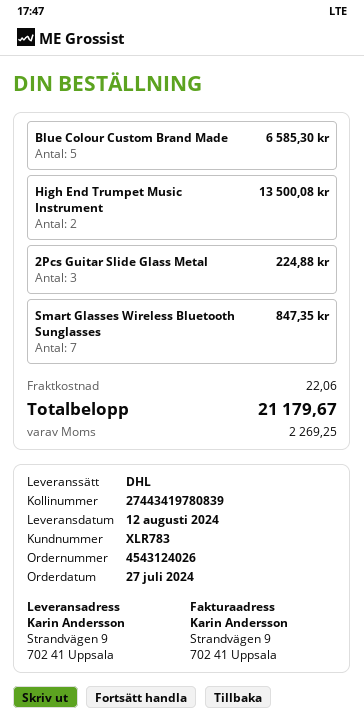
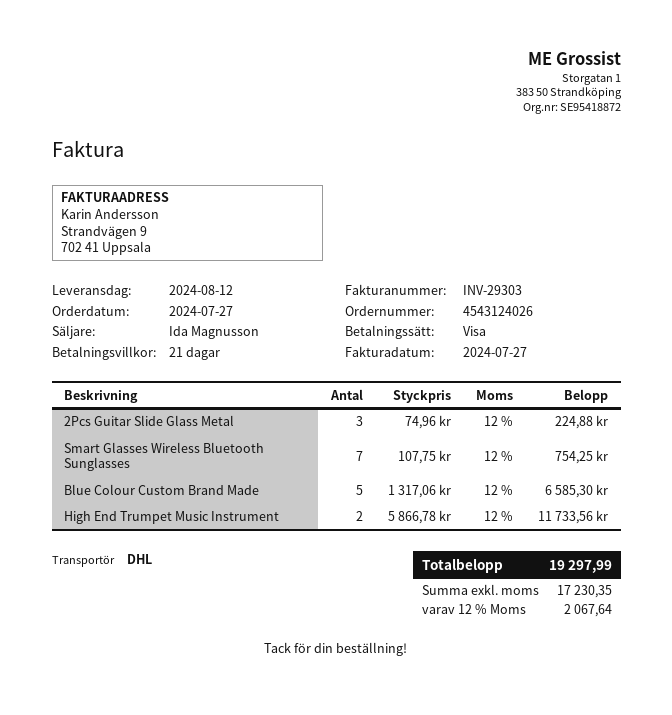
High End Trumpet Music Instrument: 2 for 13500.08 -> 2 for 11733.56
Smart Glasses Wireless Bluetooth Sunglasses: 7 for 847.35 -> 7 for 754.25
shipping: 22.06 -> none
tax: 2269.25 -> 2067.64
total: 21179.67 -> 19297.99

